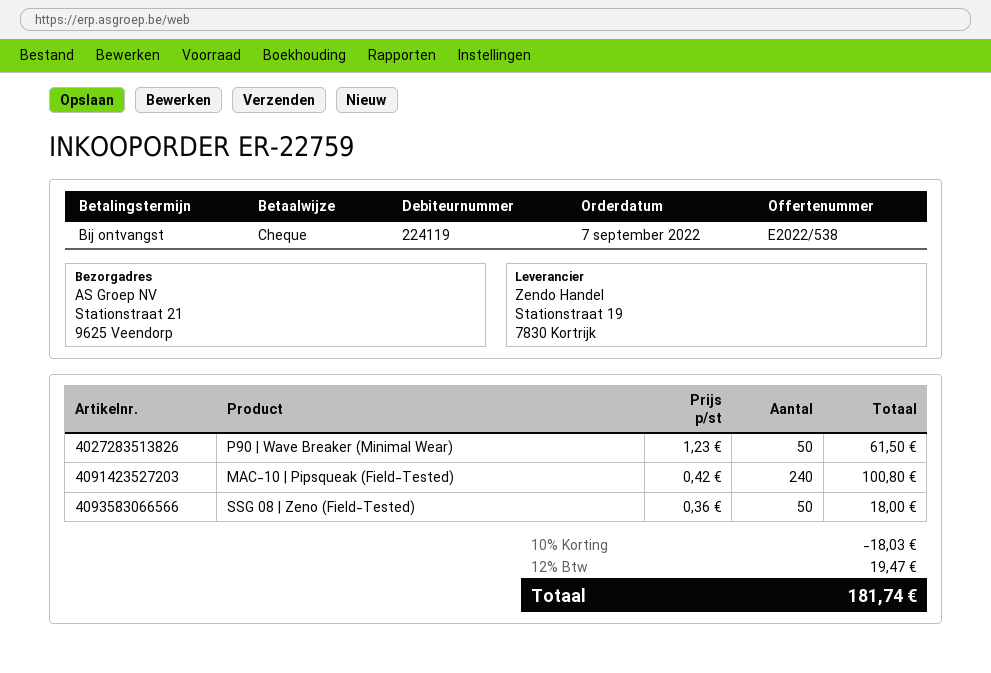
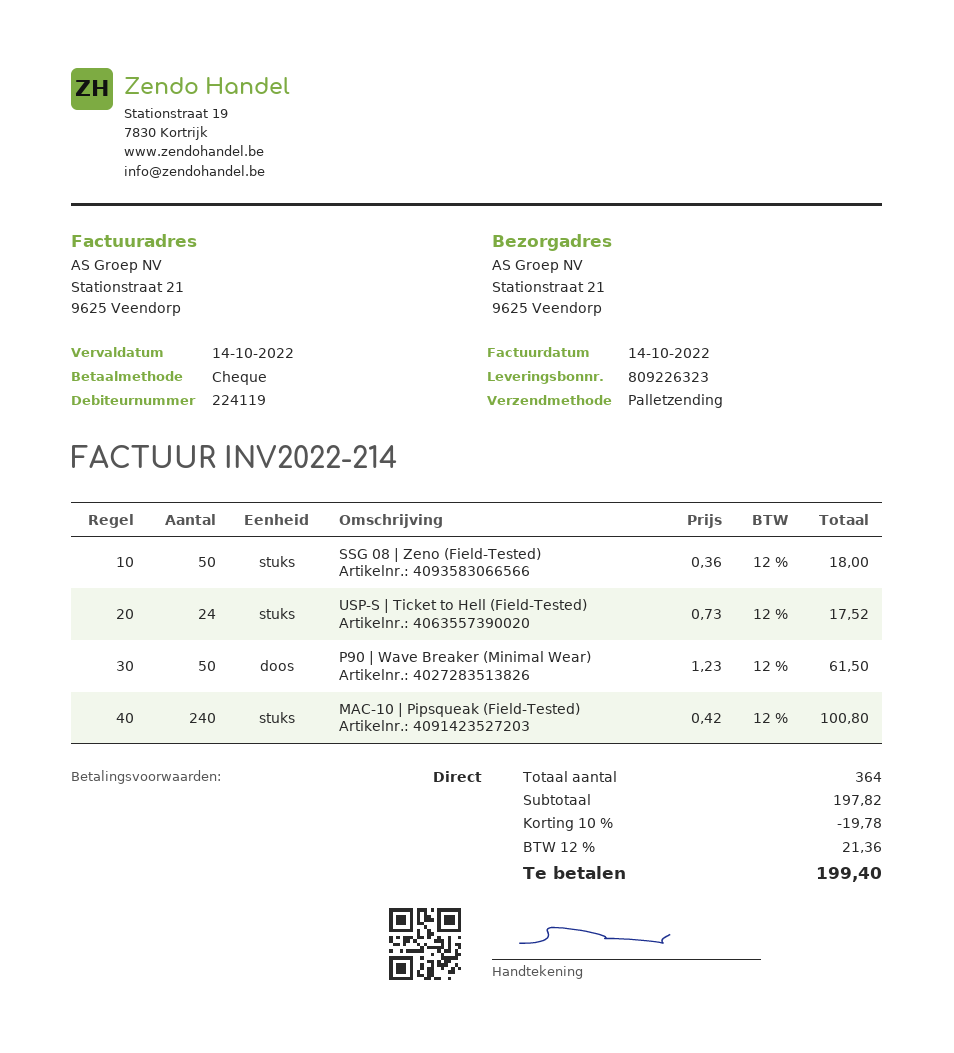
USP-S | Ticket to Hell (Field-Tested): none -> 24 x 0.73 = 17.52
discount: 10% = 18.03 -> 10% = 19.78
tax: 12% = 19.47 -> 12% = 21.36
total: 181.74 -> 199.40

